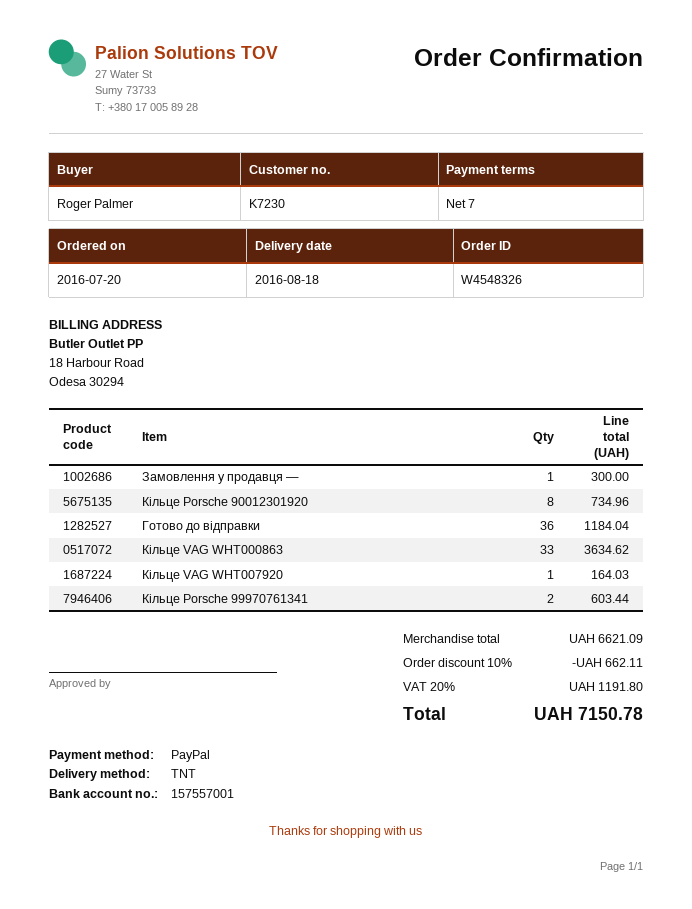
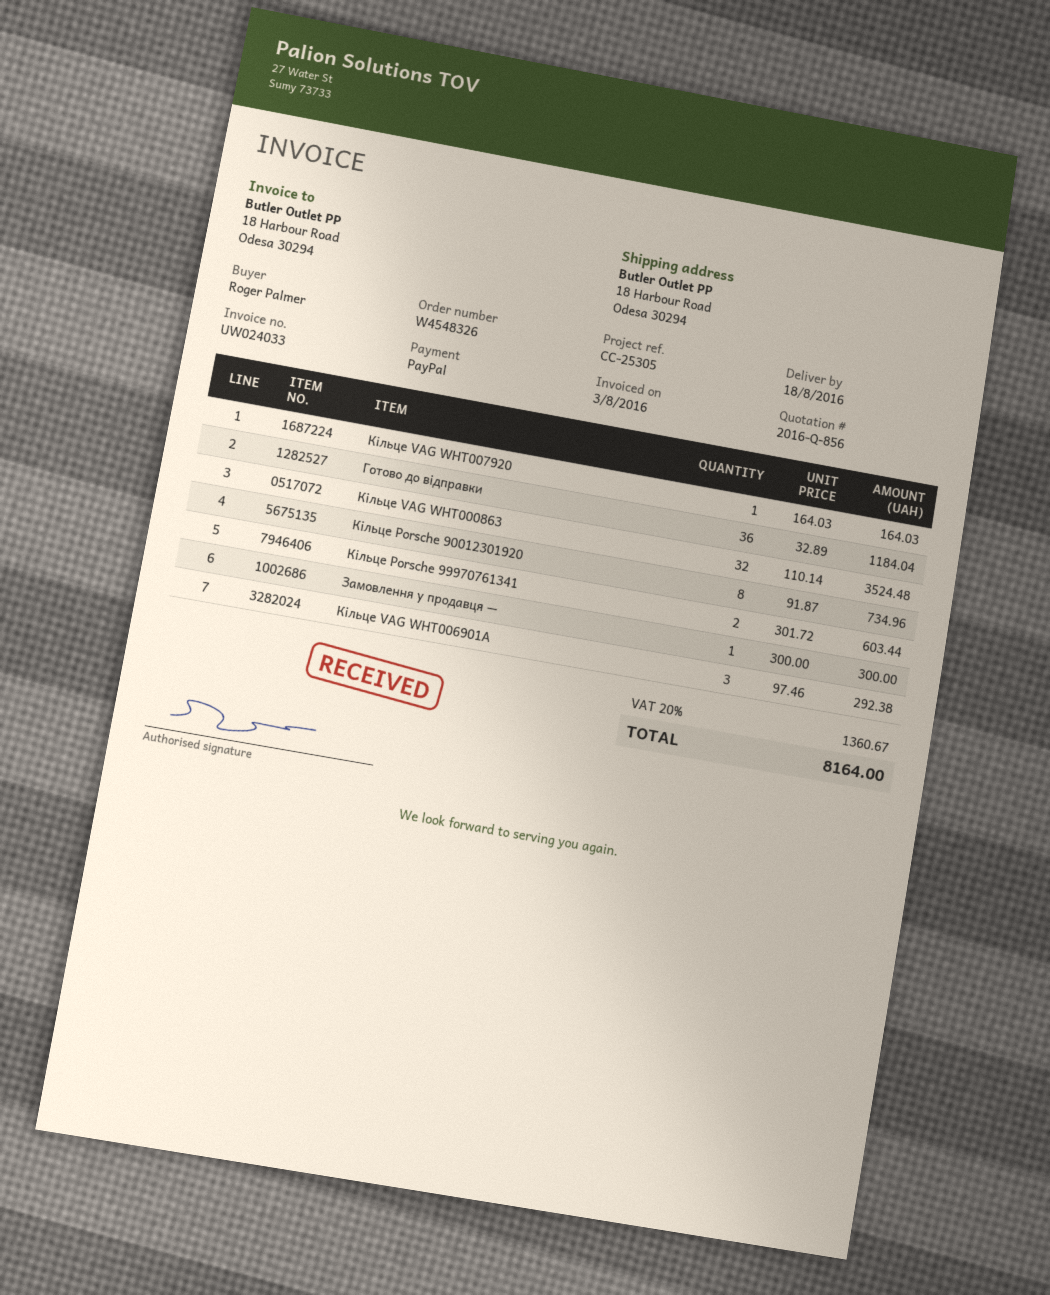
Кільце VAG WHT000863: 33 for 3634.62 -> 32 for 3524.48
Кільце VAG WHT006901A: none -> 3 for 292.38
discount: 10% = 662.11 -> none
tax: 20% = 1191.80 -> 20% = 1360.67
total: 7150.78 -> 8164.00

